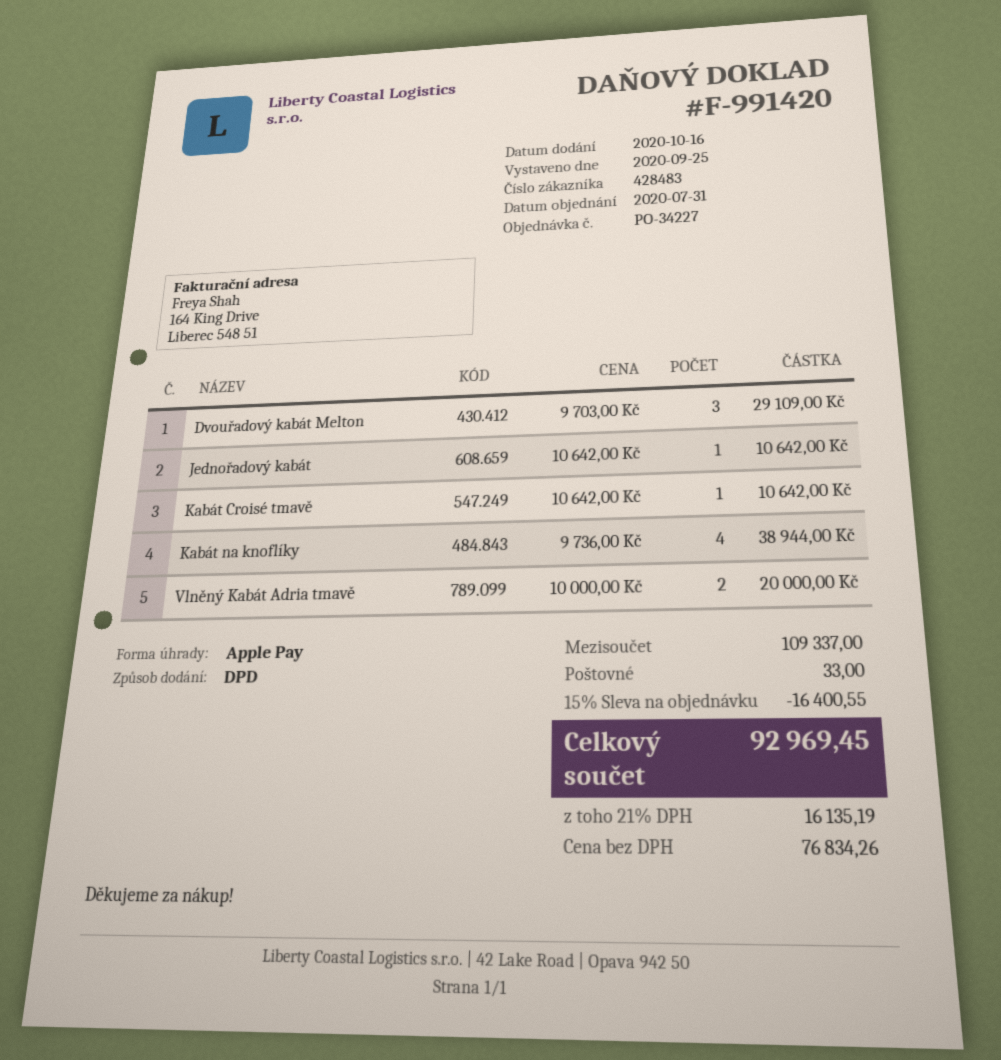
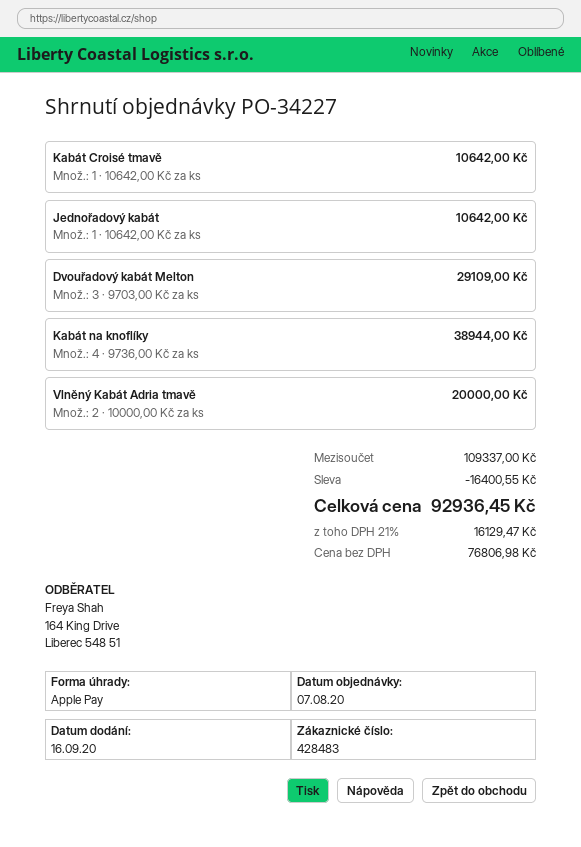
order date: 2020-07-31 -> 2020-08-07
delivery date: 2020-10-16 -> 2020-09-16
shipping: 33.00 -> none
net: 76834.26 -> 76806.98
tax: 21% = 16135.19 -> 21% = 16129.47
total: 92969.45 -> 92936.45

